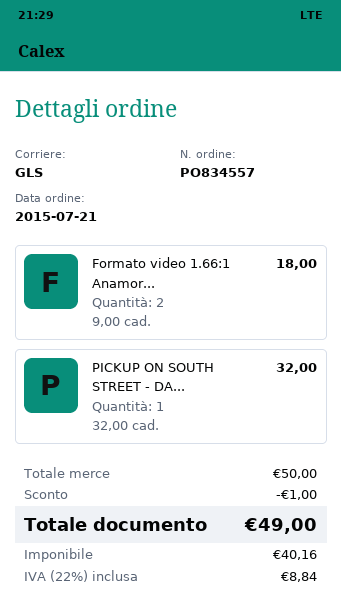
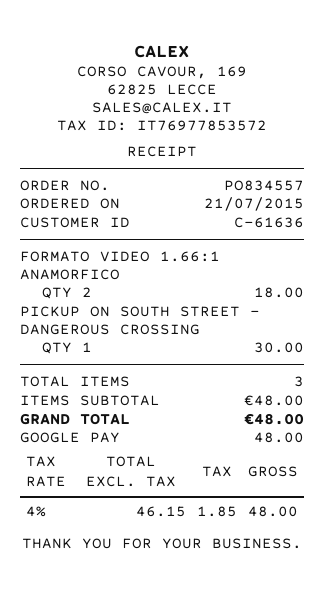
PICKUP ON SOUTH STREET - DA...: 1 for 32.00 -> 1 for 30.00
subtotal: 50.00 -> 48.00
discount: 1.00 -> none
net: 40.16 -> 46.15
tax: 22% = 8.84 -> 4% = 1.85
total: 49.00 -> 48.00

